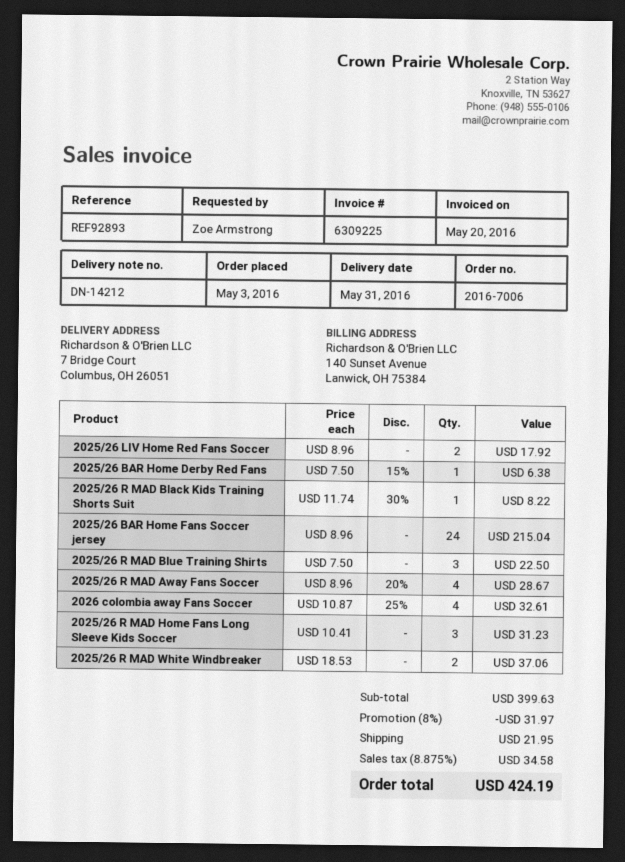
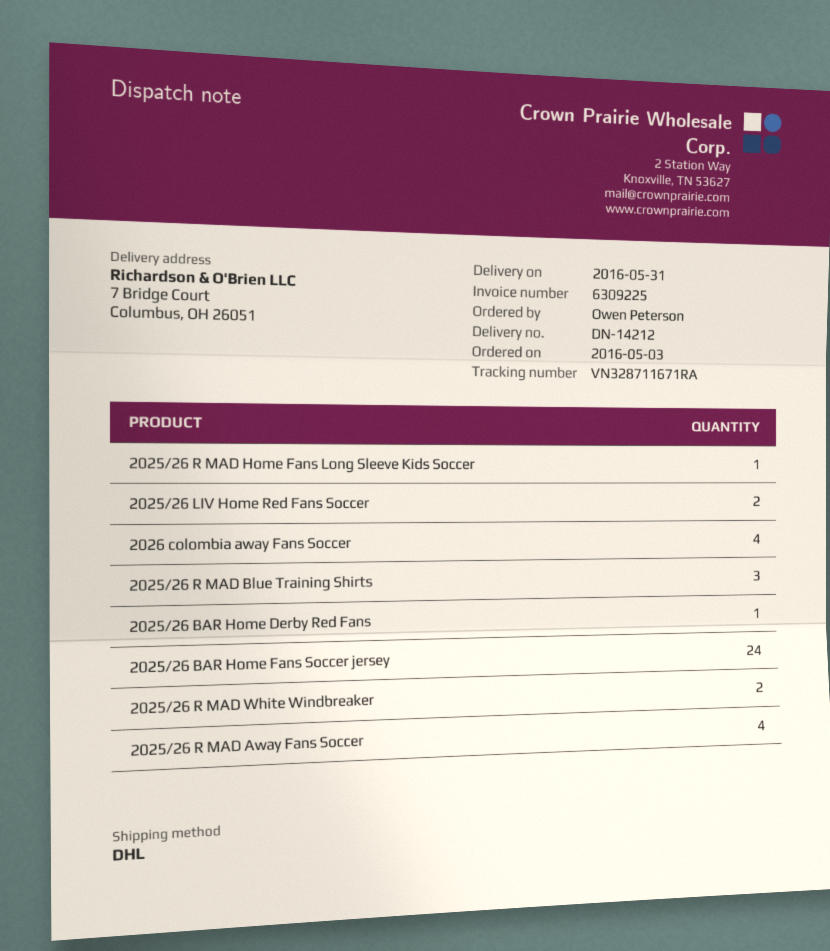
ordered by: Zoe Armstrong -> Owen Peterson
2025/26 R MAD Black Kids Training Shorts Suit: 1 -> none
2025/26 R MAD Home Fans Long Sleeve Kids Soccer: 3 -> 1

